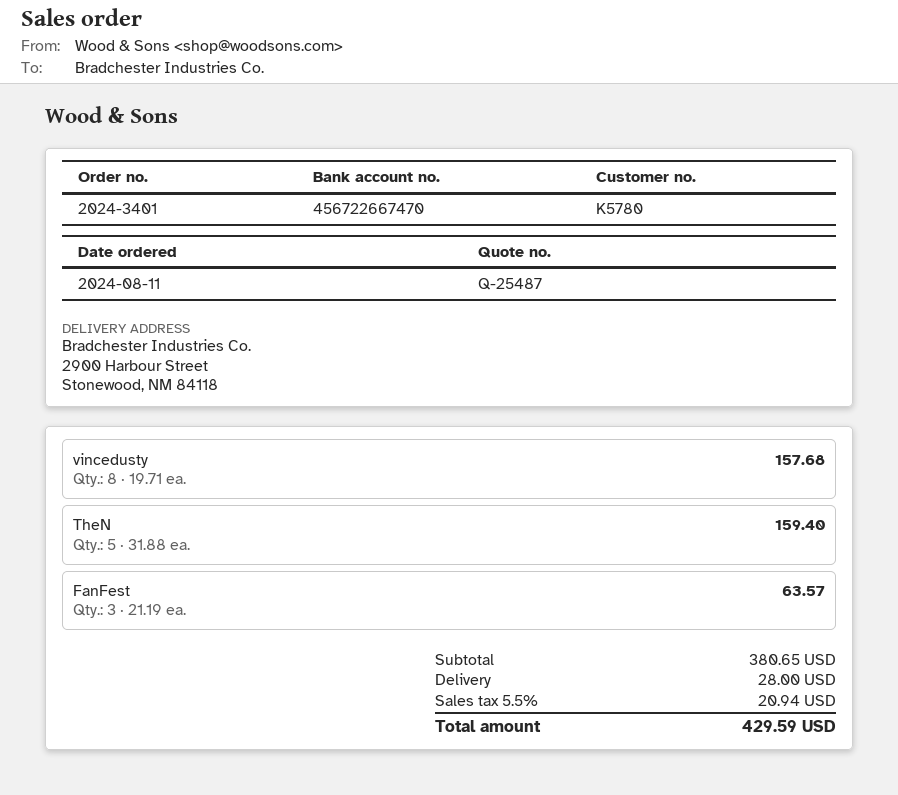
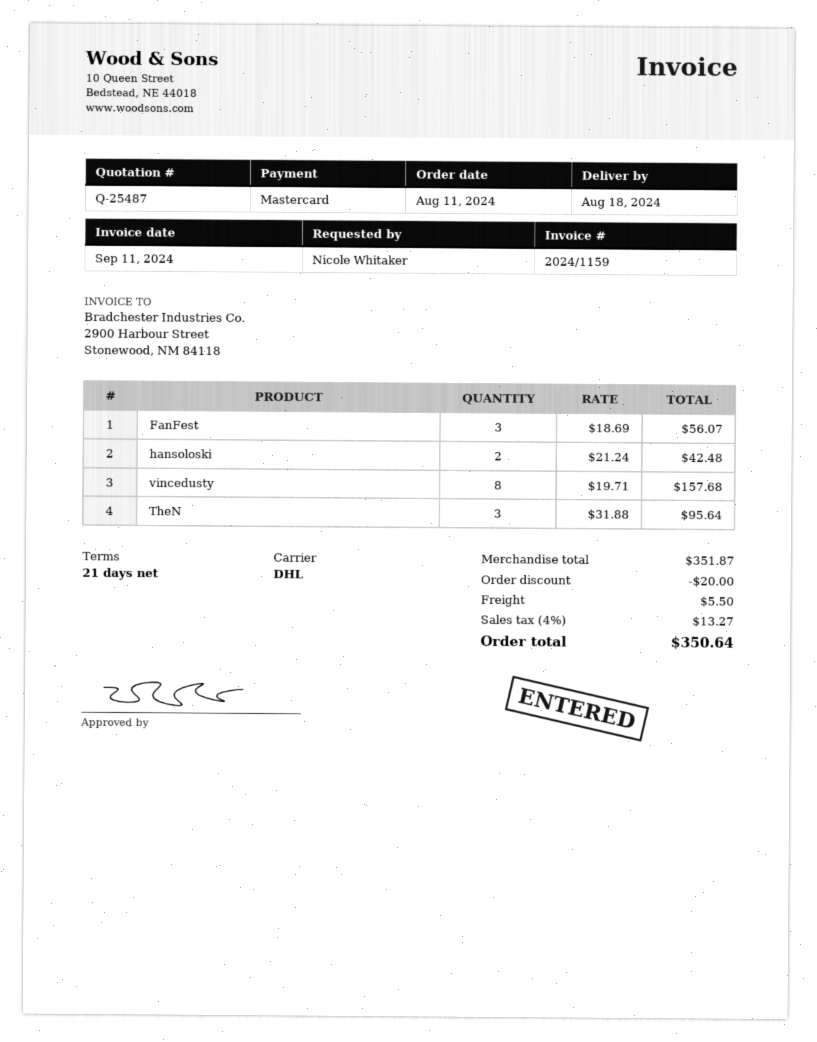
TheN: 5 x 31.88 = 159.40 -> 3 x 31.88 = 95.64
FanFest: 3 x 21.19 = 63.57 -> 3 x 18.69 = 56.07
hansoloski: none -> 2 x 21.24 = 42.48
subtotal: 380.65 -> 351.87
discount: none -> 20.00
shipping: 28.00 -> 5.50
tax: 5.5% = 20.94 -> 4% = 13.27
total: 429.59 -> 350.64

